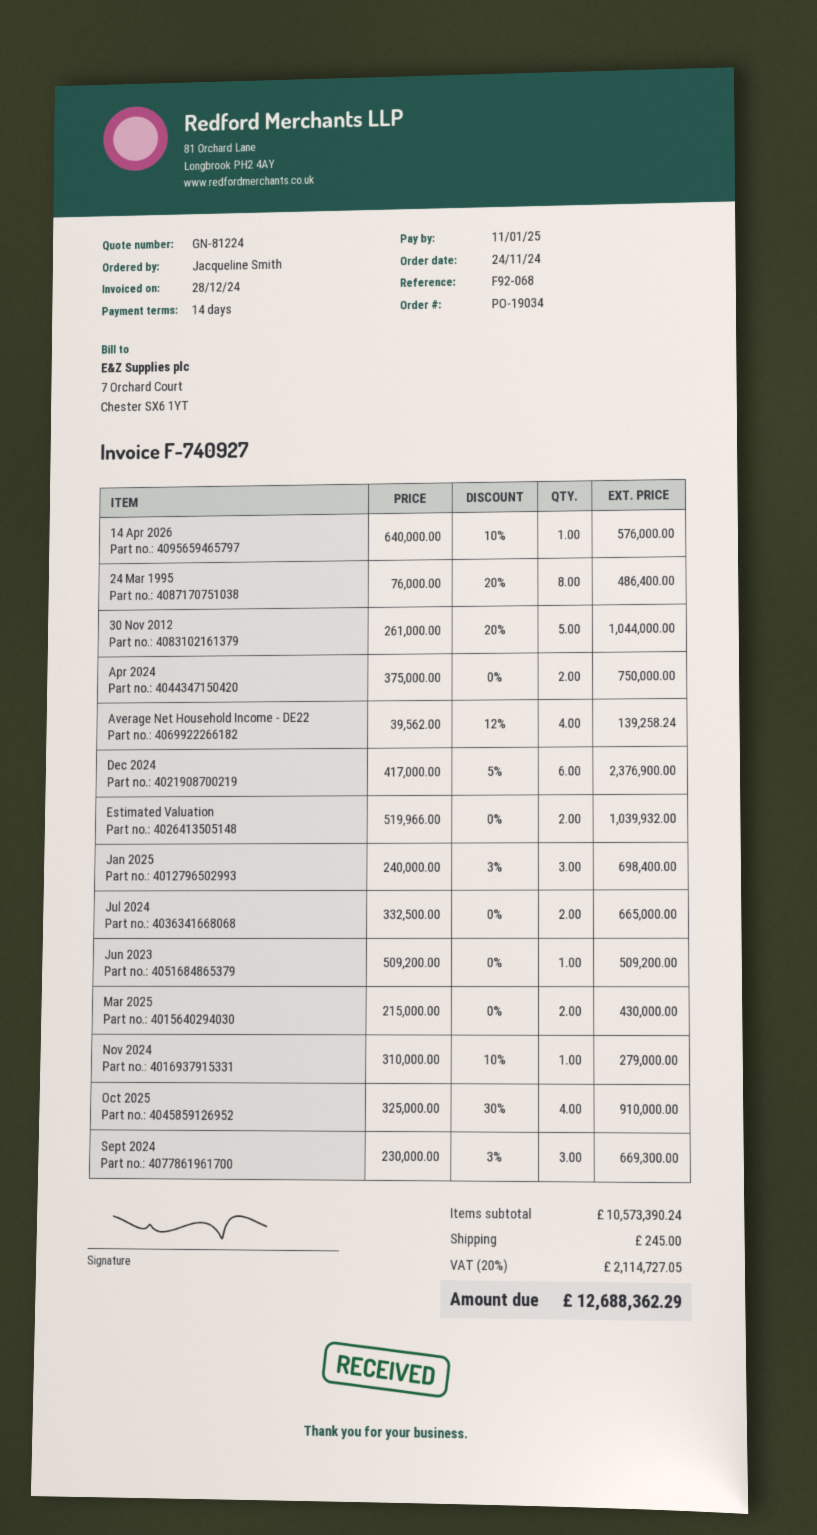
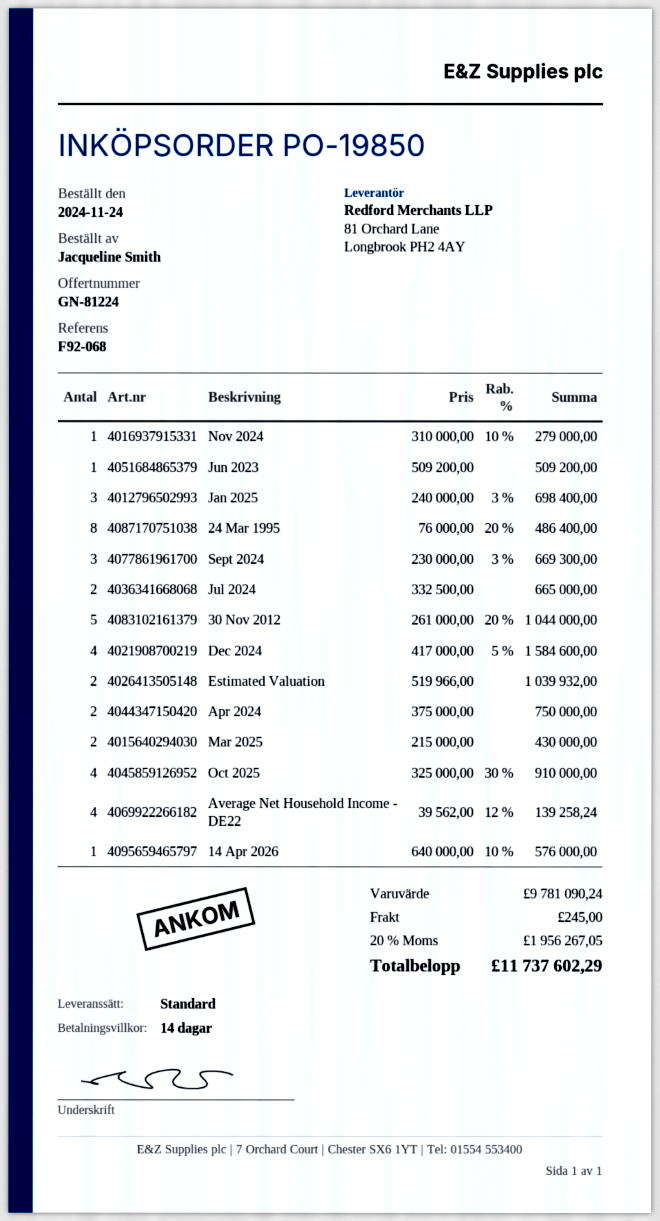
order number: PO-19034 -> PO-19850
Dec 2024: 6 x 417000.00 - 5% = 2376900.00 -> 4 x 417000.00 - 5% = 1584600.00
subtotal: 10573390.24 -> 9781090.24
tax: 20% = 2114727.05 -> 20% = 1956267.05
total: 12688362.29 -> 11737602.29

